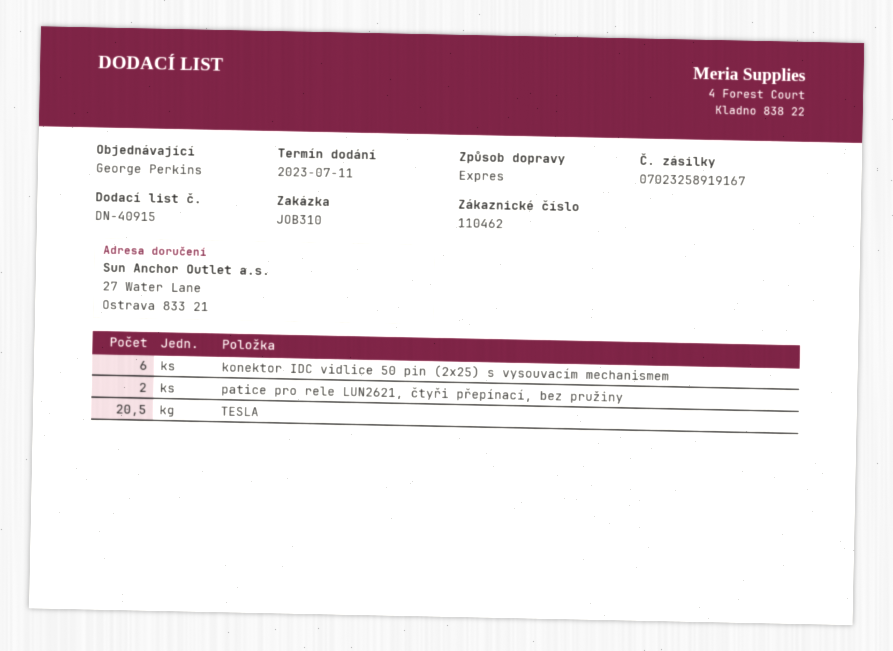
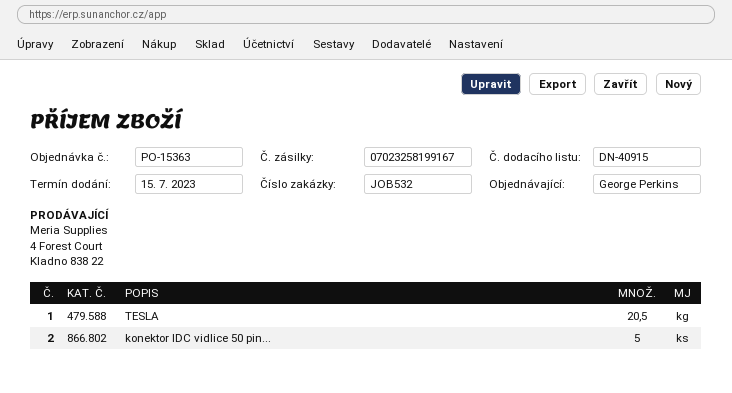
delivery date: 2023-07-11 -> 2023-07-15
reference: JOB310 -> JOB532
tracking number: 07023258919167 -> 07023258199167
konektor IDC vidlice 50 pin (2x25) s vysouvacím mechanismem: 6 -> 5
patice pro rele LUN2621, čtyři přepínací, bez pružiny: 2 -> none

